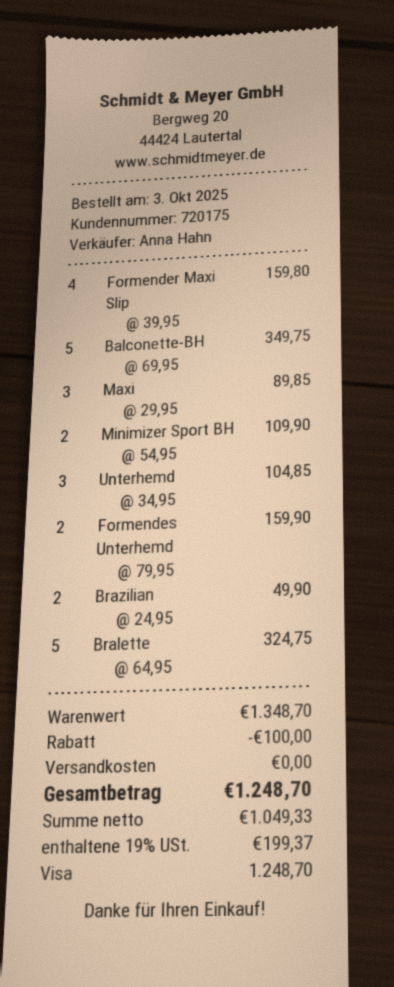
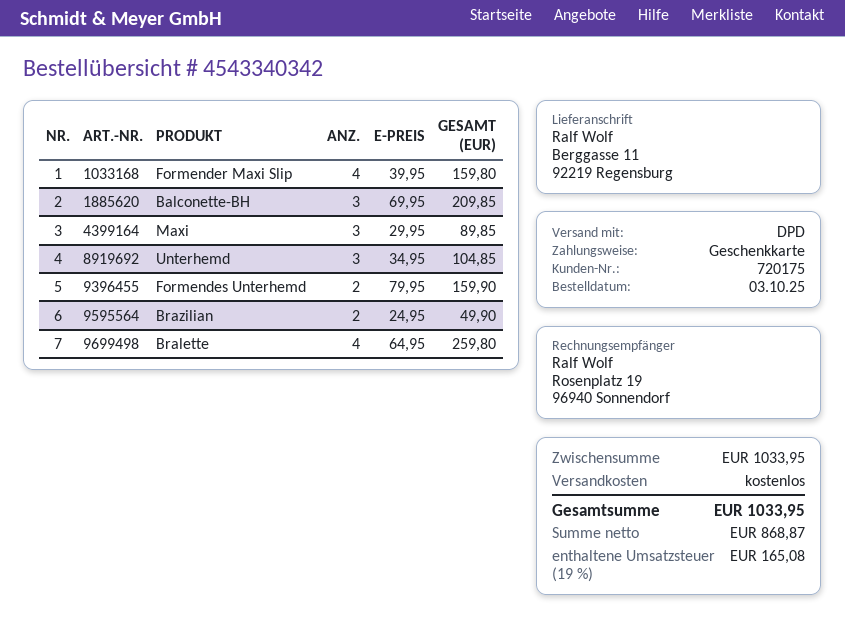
payment method: Visa -> gift card
Balconette-BH: 5 x 69.95 = 349.75 -> 3 x 69.95 = 209.85
Minimizer Sport BH: 2 x 54.95 = 109.90 -> none
Bralette: 5 x 64.95 = 324.75 -> 4 x 64.95 = 259.80
subtotal: 1348.70 -> 1033.95
discount: 100.00 -> none
net: 1049.33 -> 868.87
tax: 19% = 199.37 -> 19% = 165.08
total: 1248.70 -> 1033.95

